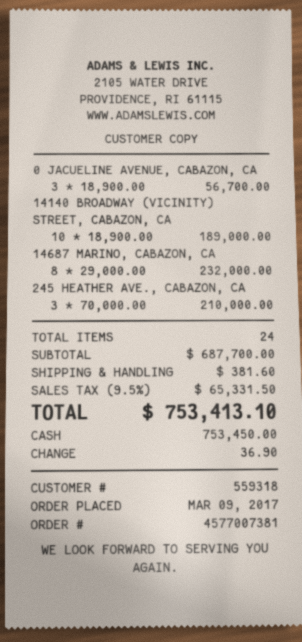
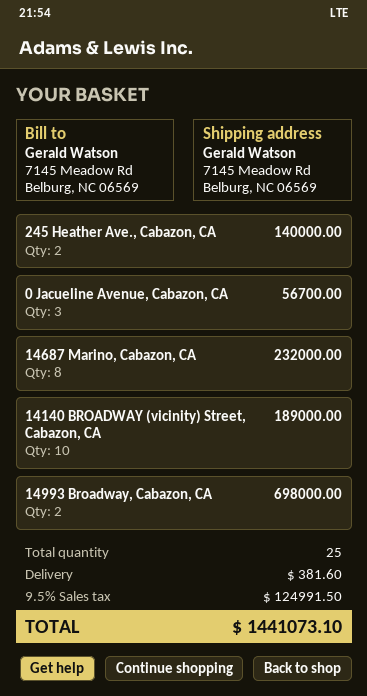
245 HEATHER AVE., CABAZON, CA: 3 for 210000.00 -> 2 for 140000.00
14993 Broadway, Cabazon, CA: none -> 2 for 698000.00
total quantity: 24 -> 25
tax: 9.5% = 65331.50 -> 9.5% = 124991.50
total: 753413.10 -> 1441073.10

